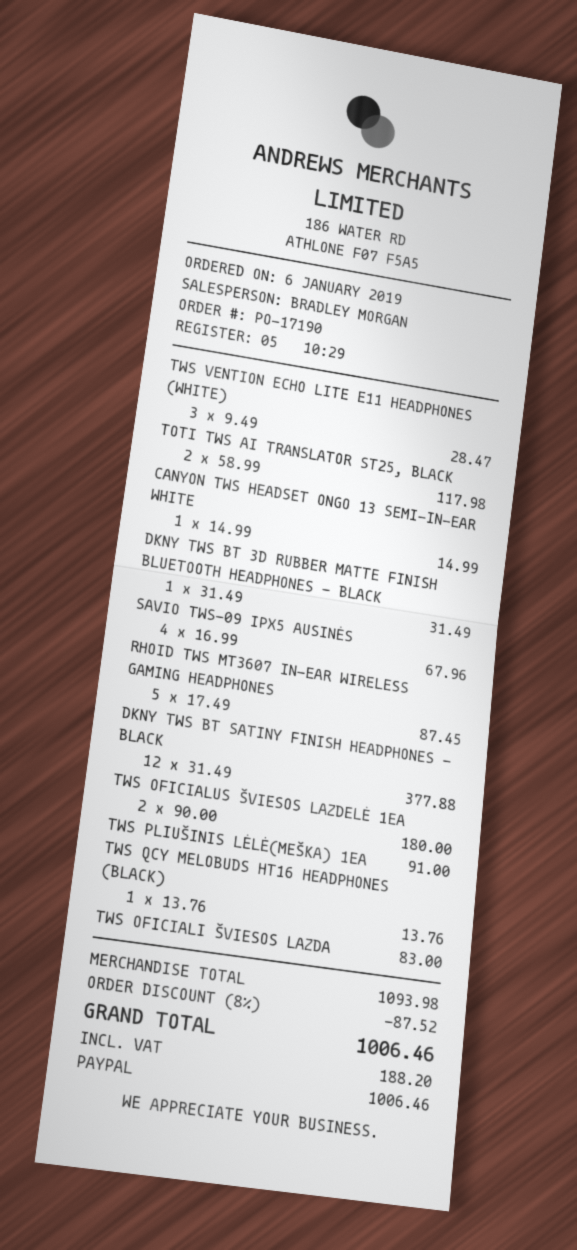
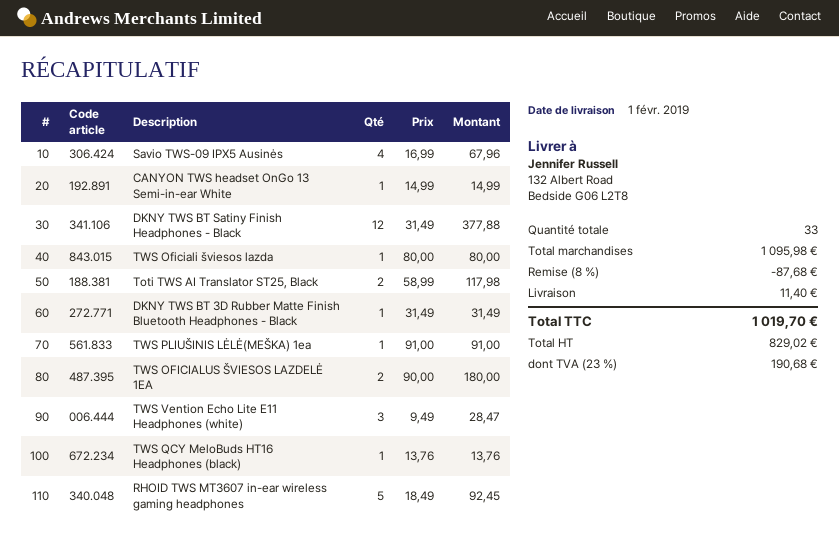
RHOID TWS MT3607 IN-EAR WIRELESS GAMING HEADPHONES: 5 x 17.49 = 87.45 -> 5 x 18.49 = 92.45
TWS OFICIALI ŠVIESOS LAZDA: 1 x 83.00 = 83.00 -> 1 x 80.00 = 80.00
subtotal: 1093.98 -> 1095.98
discount: 8% = 87.52 -> 8% = 87.68
shipping: none -> 11.40
tax: 188.20 -> 190.68
total: 1006.46 -> 1019.70

